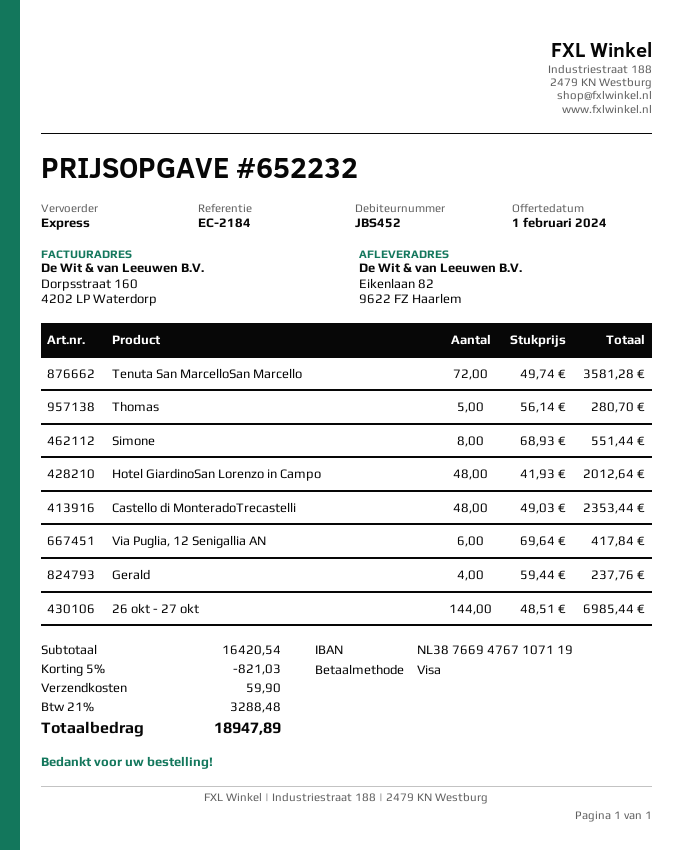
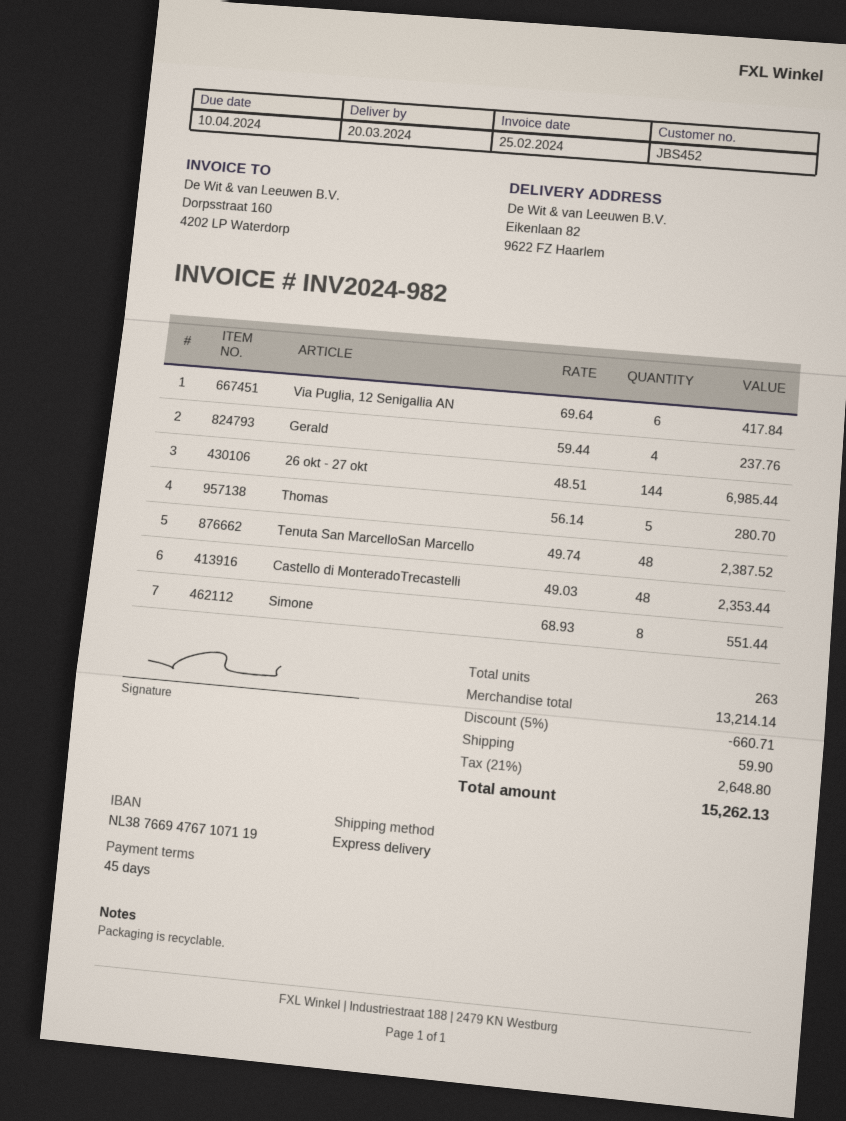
Tenuta San MarcelloSan Marcello: 72 x 49.74 = 3581.28 -> 48 x 49.74 = 2387.52
Hotel GiardinoSan Lorenzo in Campo: 48 x 41.93 = 2012.64 -> none
subtotal: 16420.54 -> 13214.14
discount: 5% = 821.03 -> 5% = 660.71
tax: 21% = 3288.48 -> 21% = 2648.80
total: 18947.89 -> 15262.13

